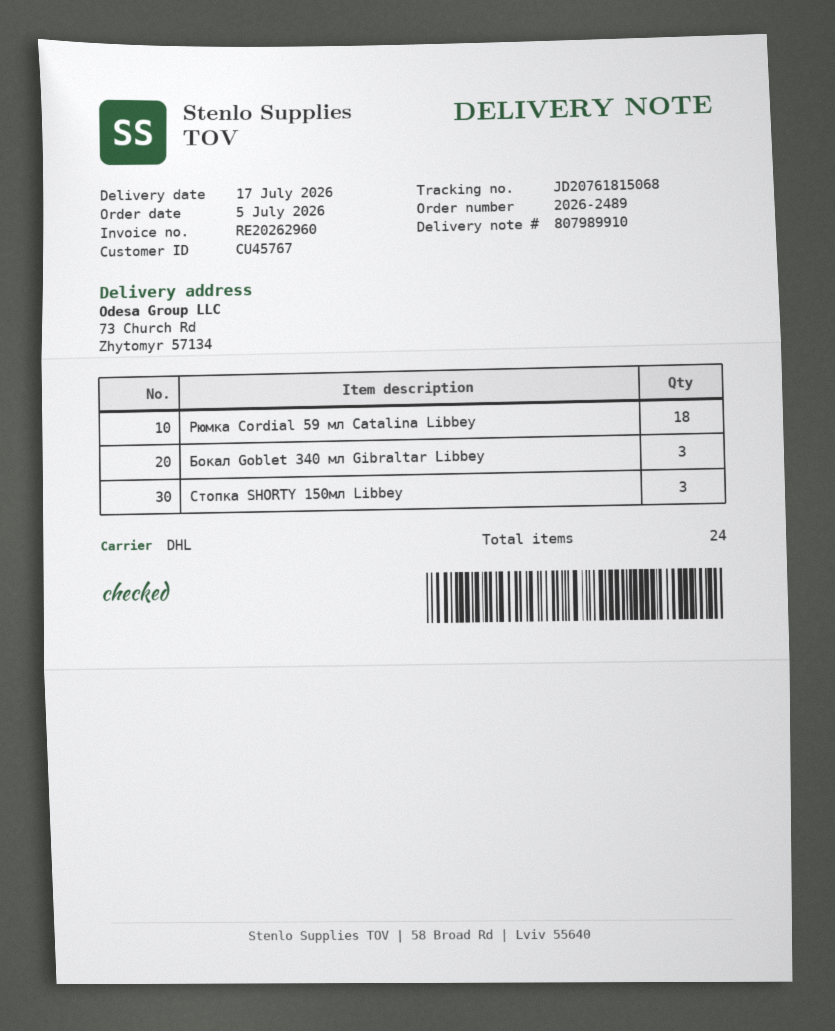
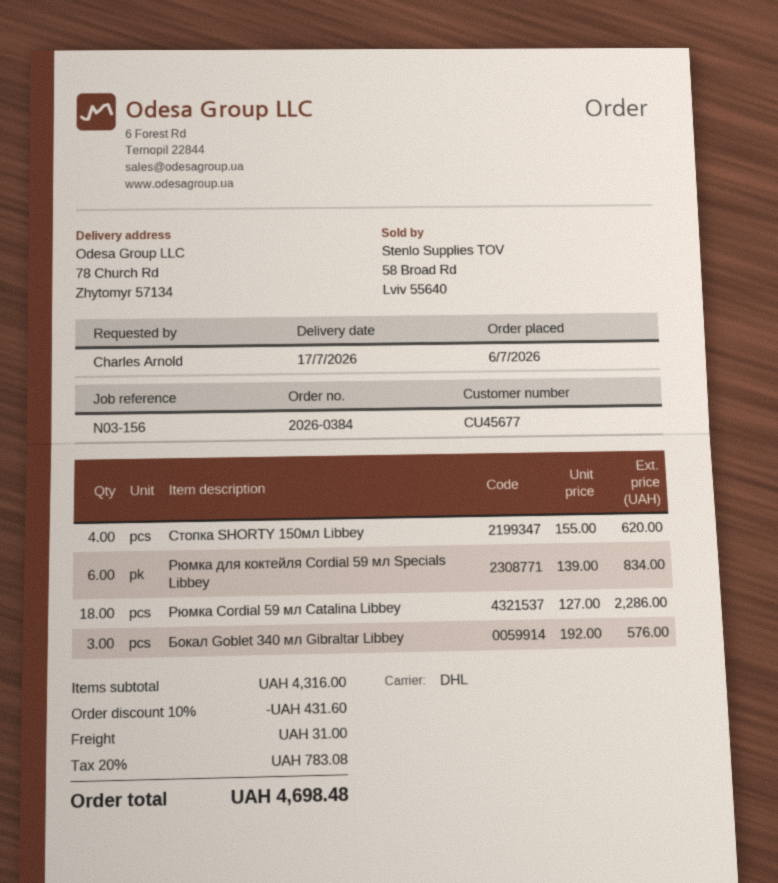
order number: 2026-2489 -> 2026-0384
order date: 2026-07-05 -> 2026-07-06
customer number: CU45767 -> CU45677
ship to: 73 Church Rd, Zhytomyr 57134 -> 78 Church Rd, Zhytomyr 57134
Стопка SHORTY 150мл Libbey: 3 -> 4
Рюмка для коктейля Cordial 59 мл Specials Libbey: none -> 6

